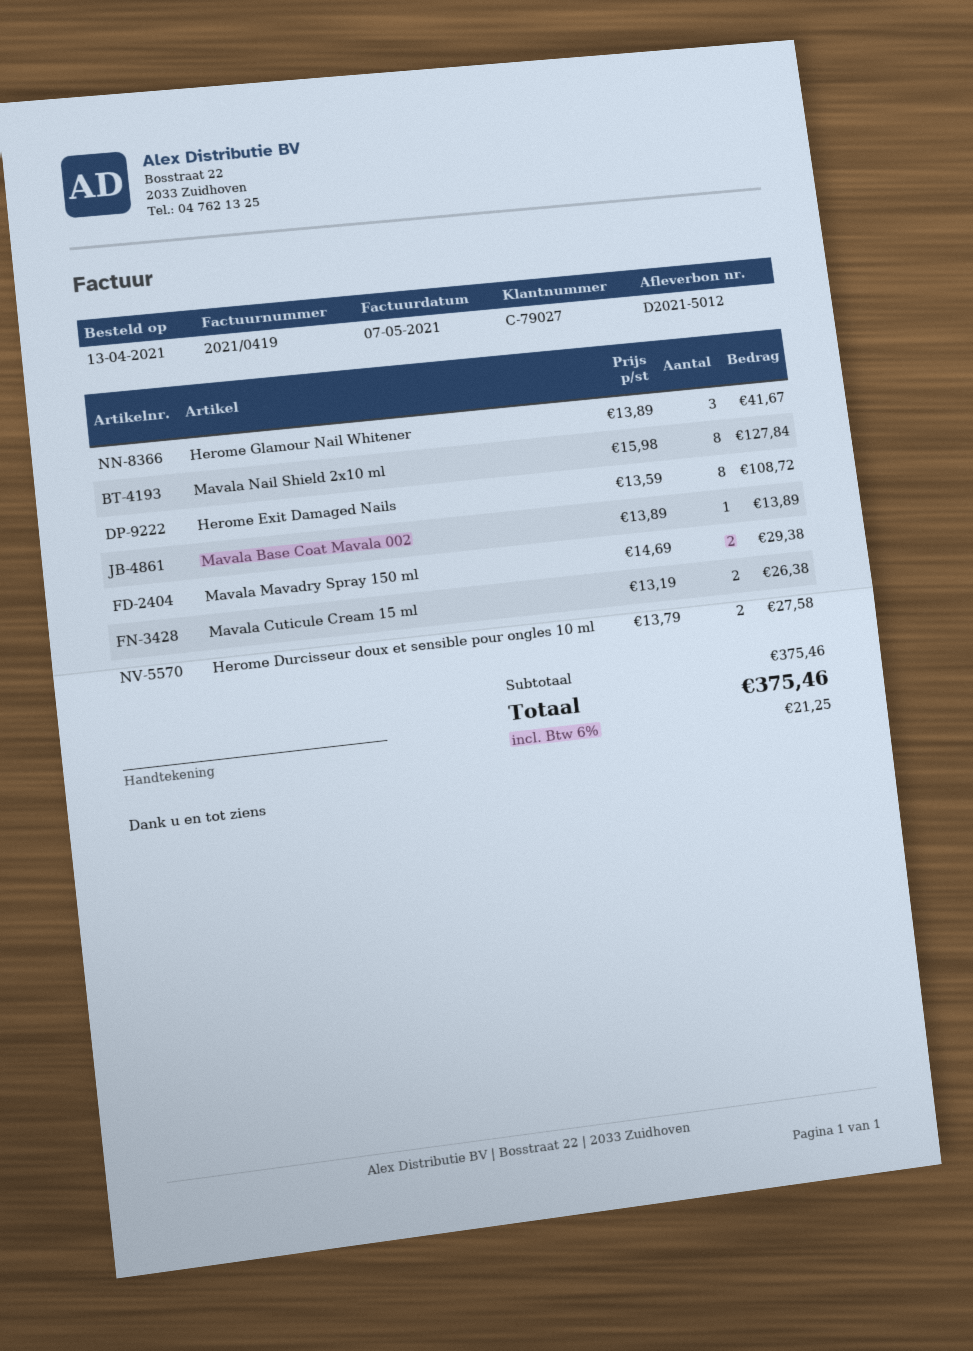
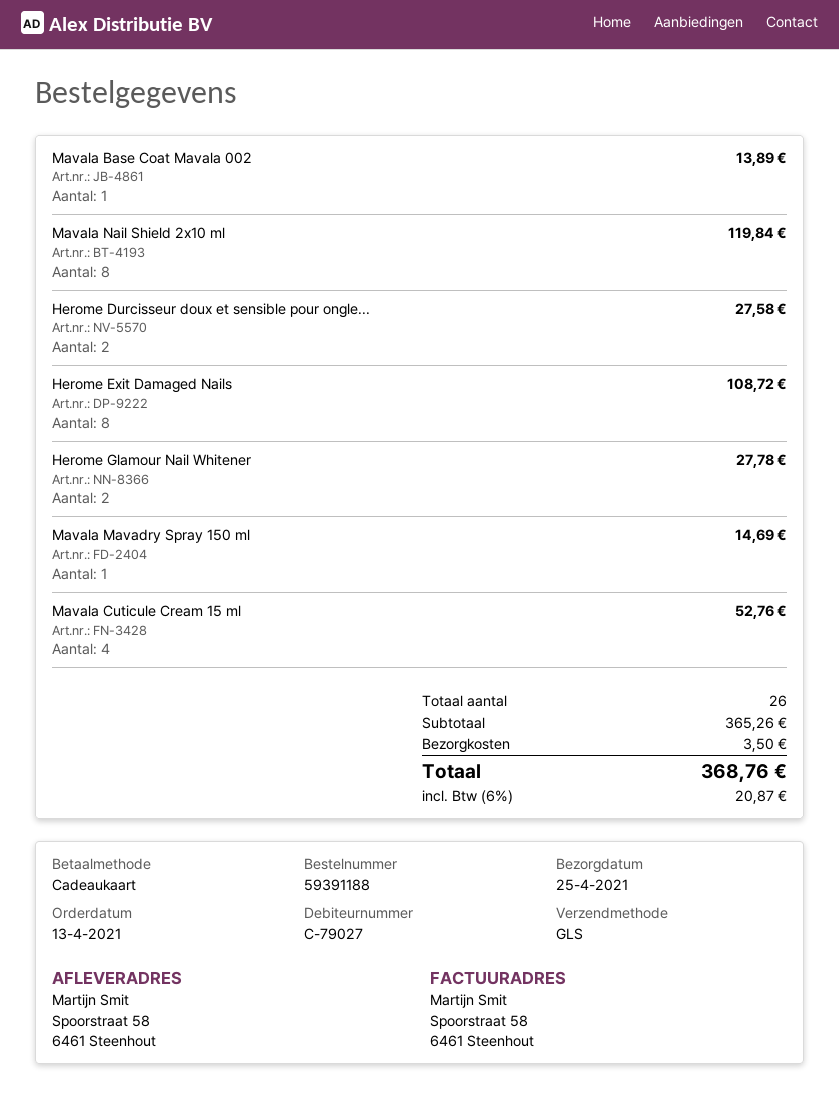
Herome Glamour Nail Whitener: 3 for 41.67 -> 2 for 27.78
Mavala Nail Shield 2x10 ml: 8 for 127.84 -> 8 for 119.84
Mavala Mavadry Spray 150 ml: 2 for 29.38 -> 1 for 14.69
Mavala Cuticule Cream 15 ml: 2 for 26.38 -> 4 for 52.76
subtotal: 375.46 -> 365.26
shipping: none -> 3.50
tax: 6% = 21.25 -> 6% = 20.87
total: 375.46 -> 368.76

